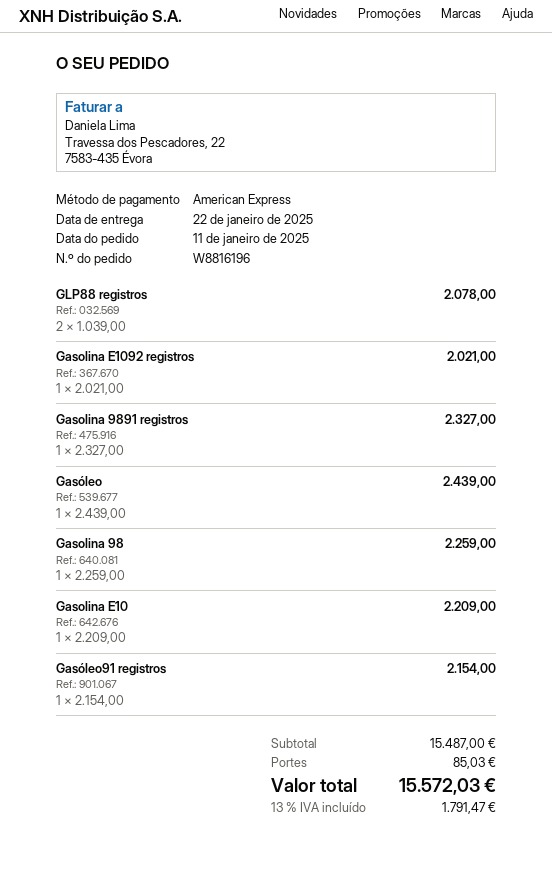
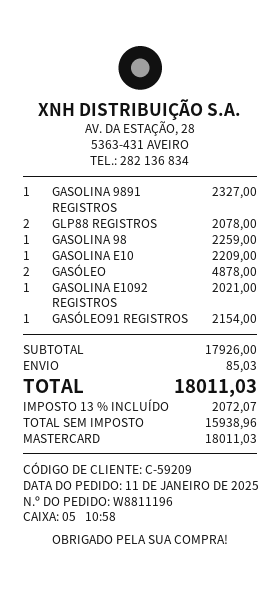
order number: W8816196 -> W8811196
payment method: American Express -> Mastercard
Gasóleo: 1 for 2439.00 -> 2 for 4878.00
subtotal: 15487.00 -> 17926.00
tax: 13% = 1791.47 -> 13% = 2072.07
total: 15572.03 -> 18011.03

